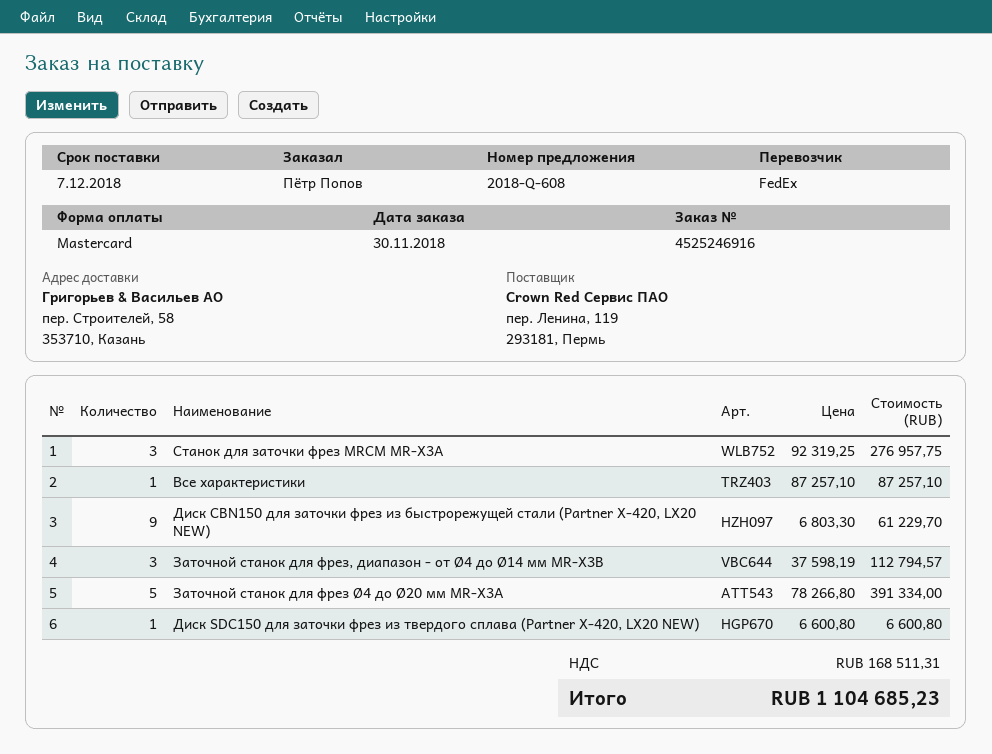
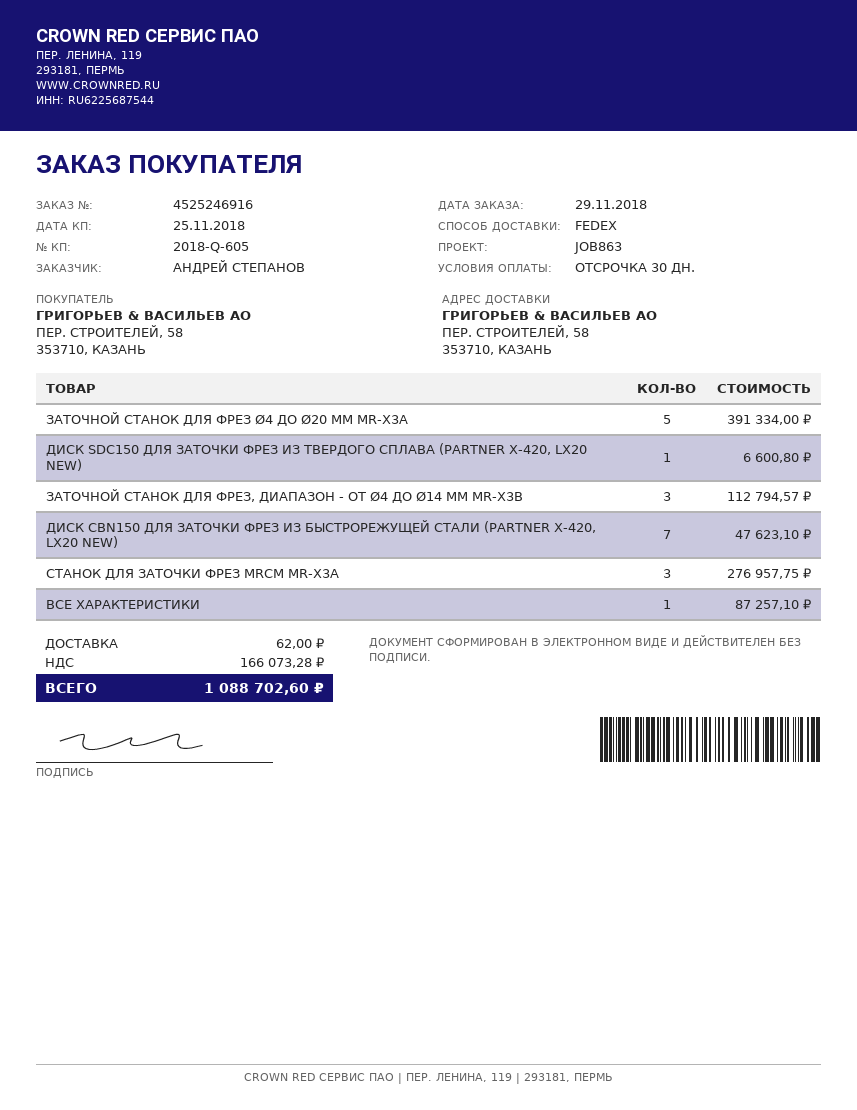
quote number: 2018-Q-608 -> 2018-Q-605
order date: 2018-11-30 -> 2018-11-29
ordered by: Пётр Попов -> АНДРЕЙ СТЕПАНОВ
Диск CBN150 для заточки фрез из быстрорежущей стали (Partner X-420, LX20 NEW): 9 for 61229.70 -> 7 for 47623.10
shipping: none -> 62.00
tax: 168511.31 -> 166073.28
total: 1104685.23 -> 1088702.60

